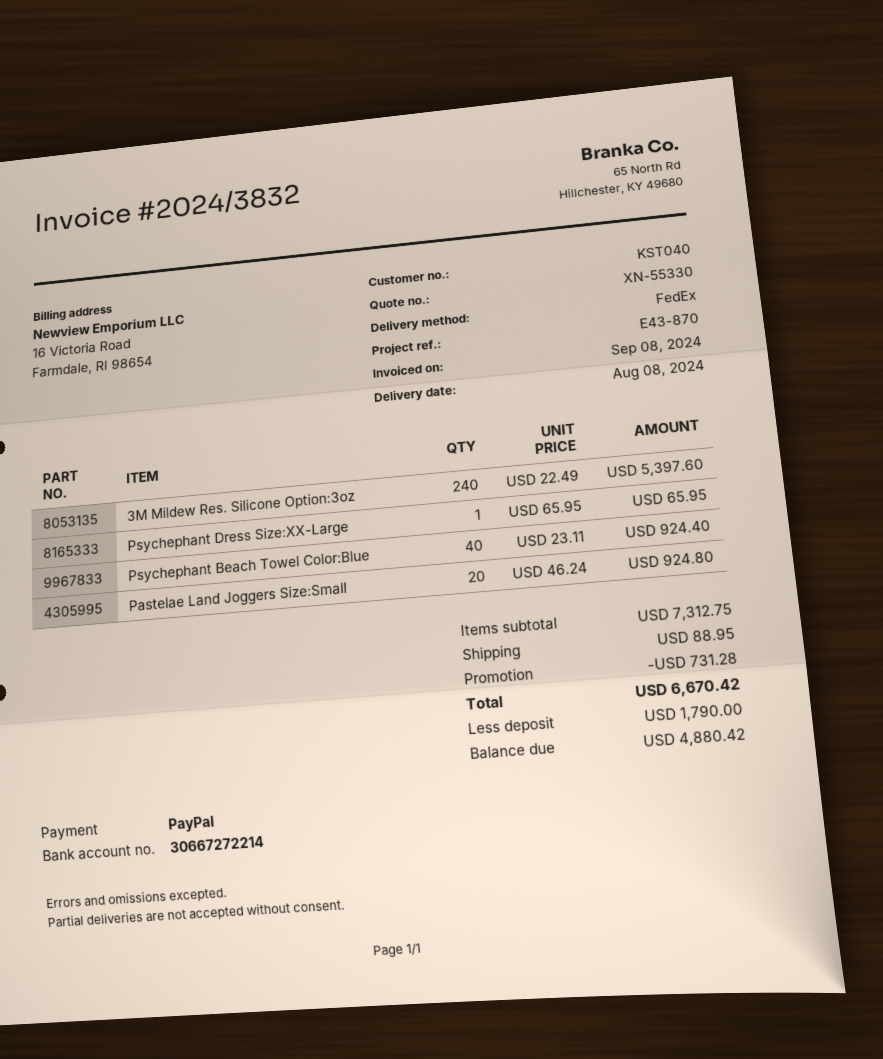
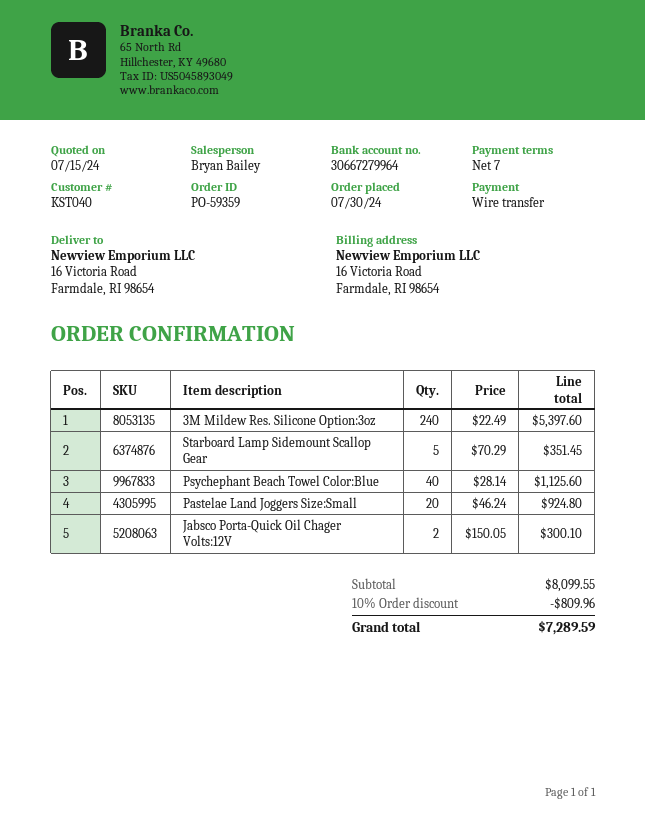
payment method: PayPal -> bank transfer
bank account: 30667272214 -> 30667279964
Psychephant Dress Size:XX-Large: 1 x 65.95 = 65.95 -> none
Psychephant Beach Towel Color:Blue: 40 x 23.11 = 924.40 -> 40 x 28.14 = 1125.60
Starboard Lamp Sidemount Scallop Gear: none -> 5 x 70.29 = 351.45
Jabsco Porta-Quick Oil Chager Volts:12V: none -> 2 x 150.05 = 300.10
subtotal: 7312.75 -> 8099.55
discount: 731.28 -> 809.96
shipping: 88.95 -> none
total: 6670.42 -> 7289.59

